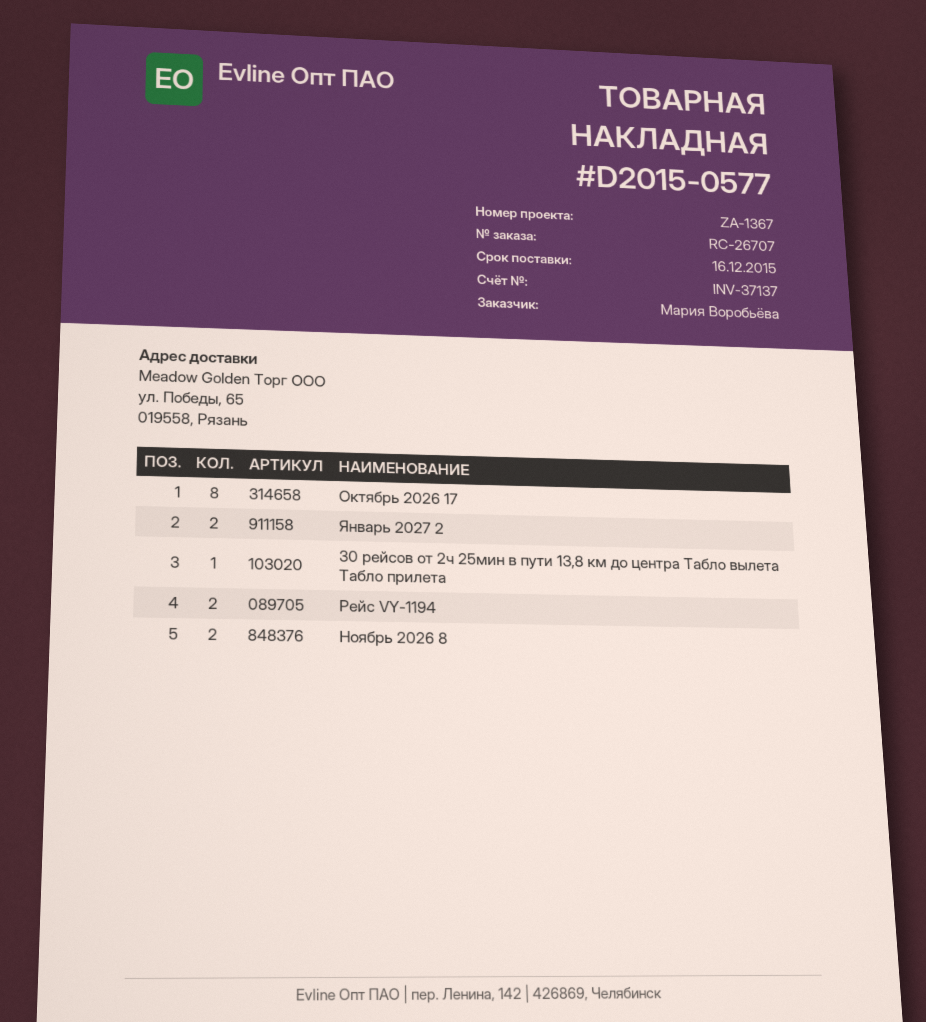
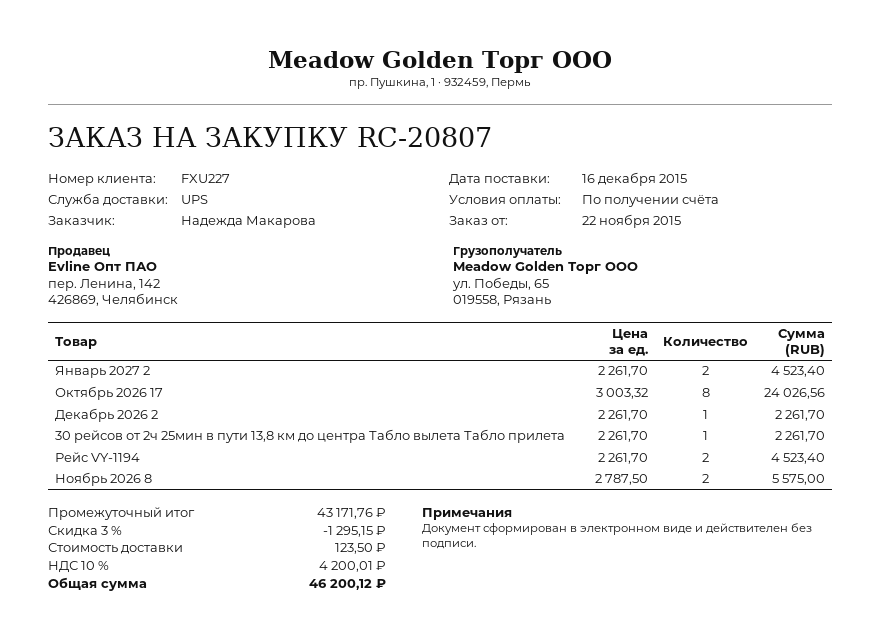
order number: RC-26707 -> RC-20807
ordered by: Мария Воробьёва -> Надежда Макарова
Декабрь 2026 2: none -> 1

